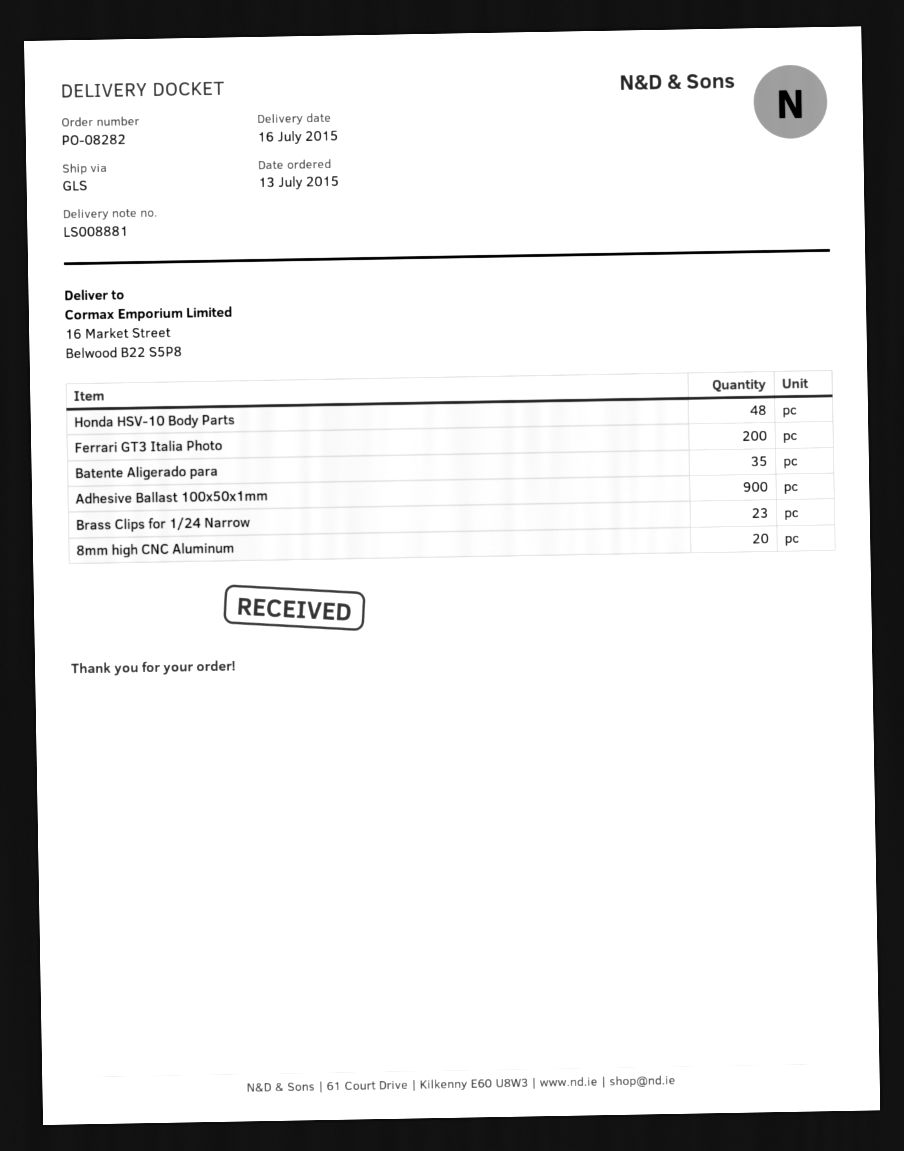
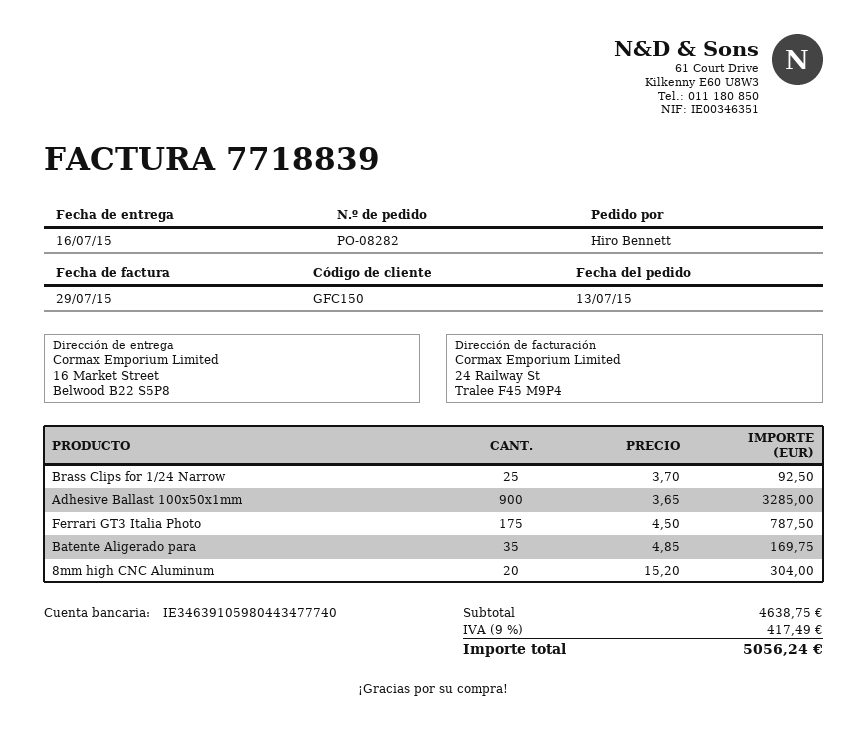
Honda HSV-10 Body Parts: 48 -> none
Ferrari GT3 Italia Photo: 200 -> 175
Brass Clips for 1/24 Narrow: 23 -> 25

